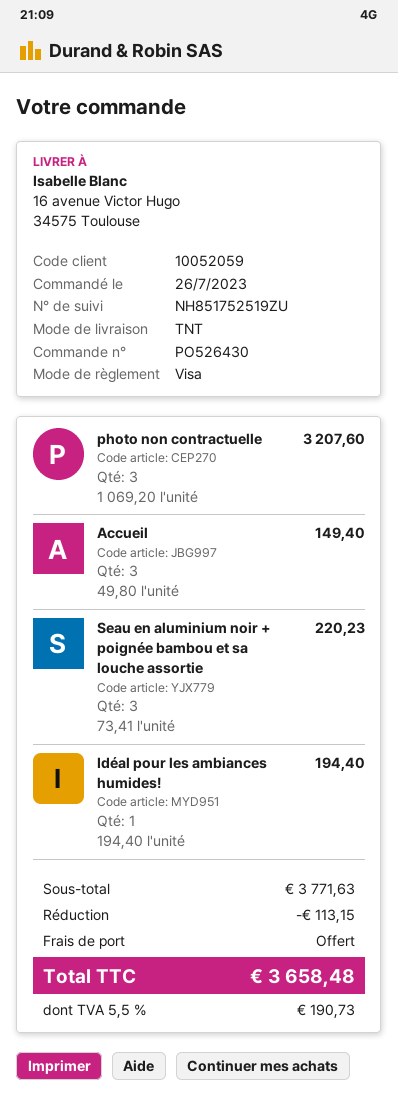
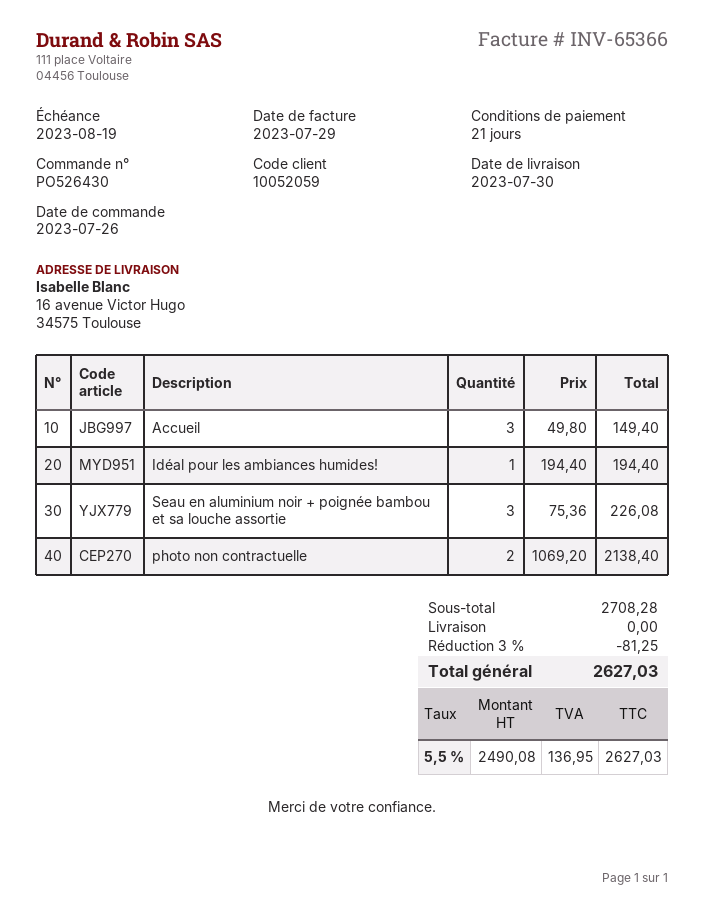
photo non contractuelle: 3 x 1069.20 = 3207.60 -> 2 x 1069.20 = 2138.40
Seau en aluminium noir + poignée bambou et sa louche assortie: 3 x 73.41 = 220.23 -> 3 x 75.36 = 226.08
subtotal: 3771.63 -> 2708.28
discount: 113.15 -> 81.25
tax: 5.5% = 190.73 -> 5.5% = 136.95
total: 3658.48 -> 2627.03

